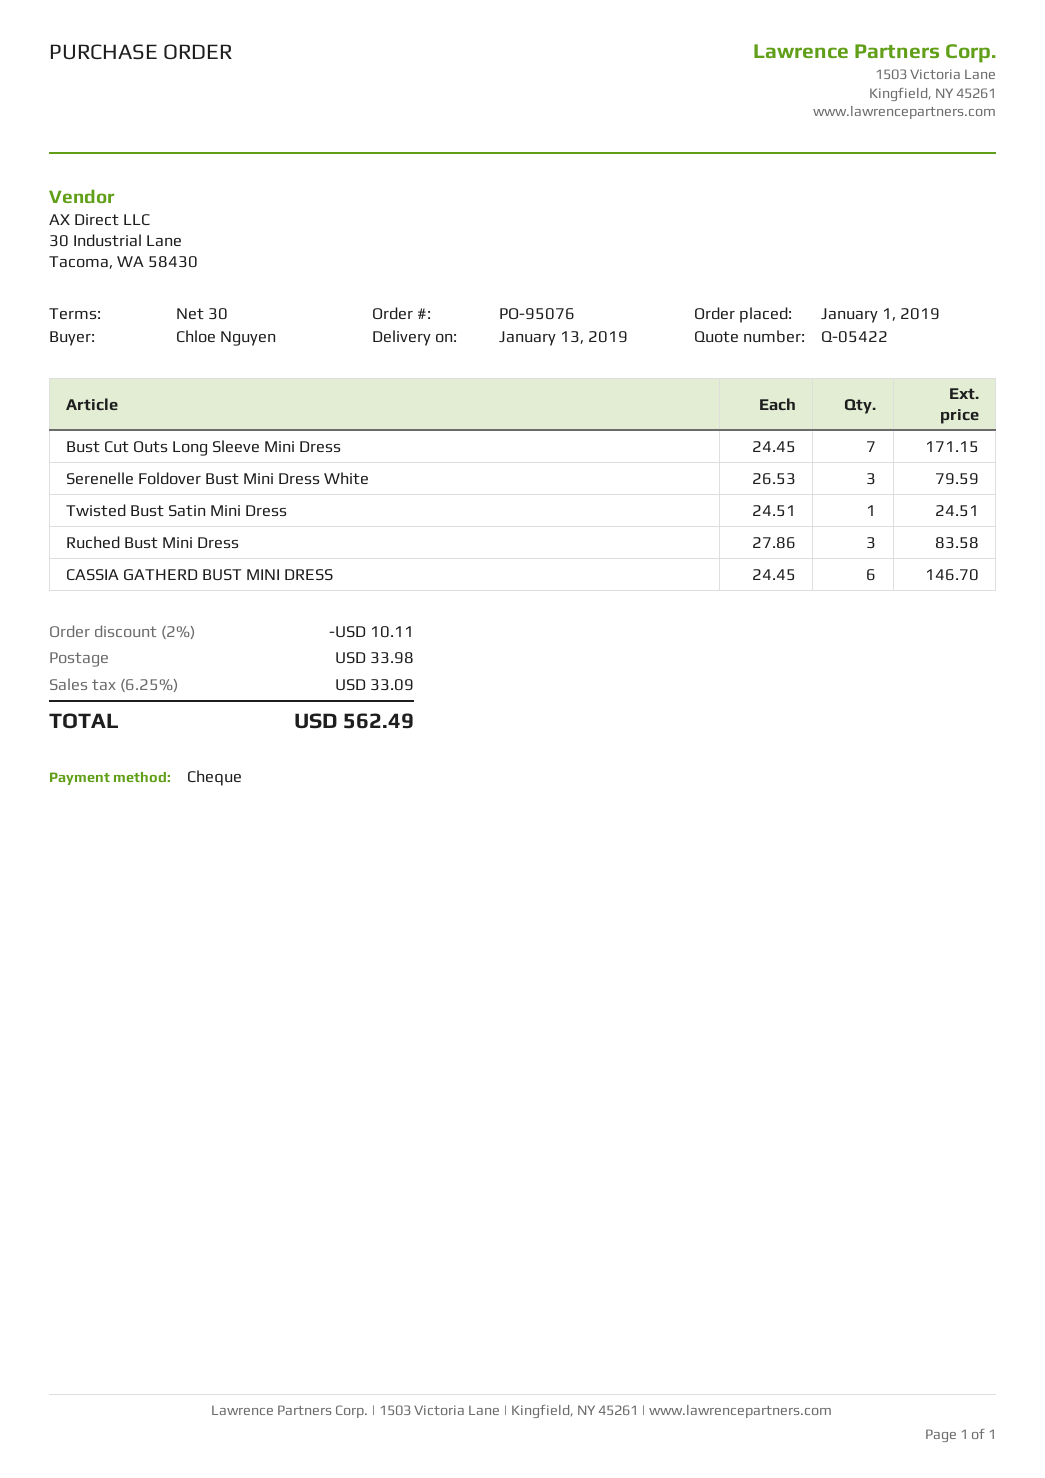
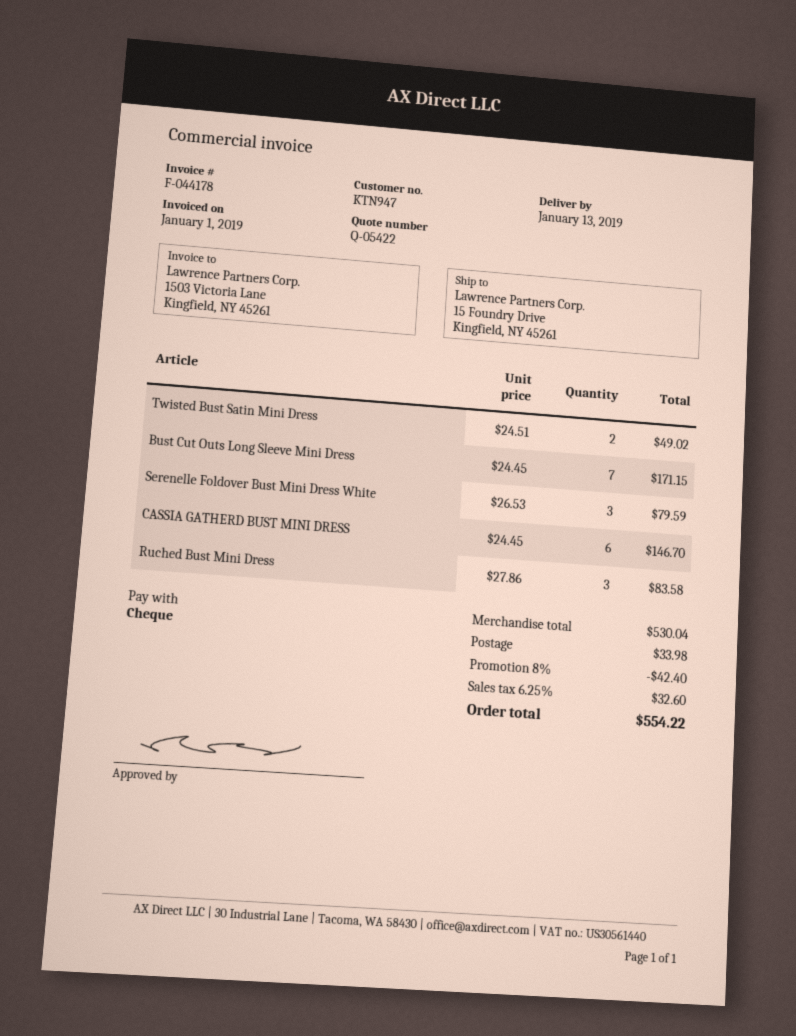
Twisted Bust Satin Mini Dress: 1 x 24.51 = 24.51 -> 2 x 24.51 = 49.02
discount: 2% = 10.11 -> 8% = 42.40
tax: 6.25% = 33.09 -> 6.25% = 32.60
total: 562.49 -> 554.22

